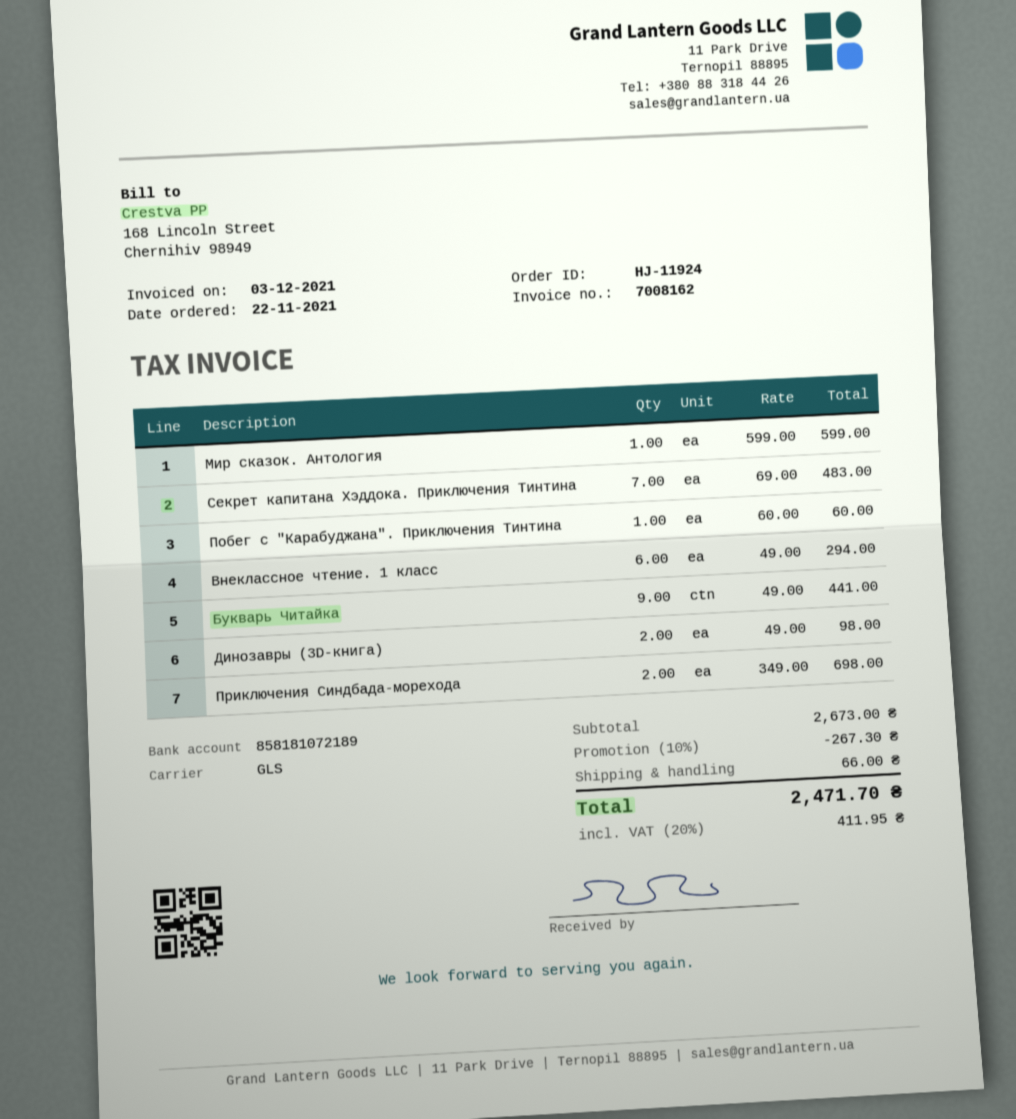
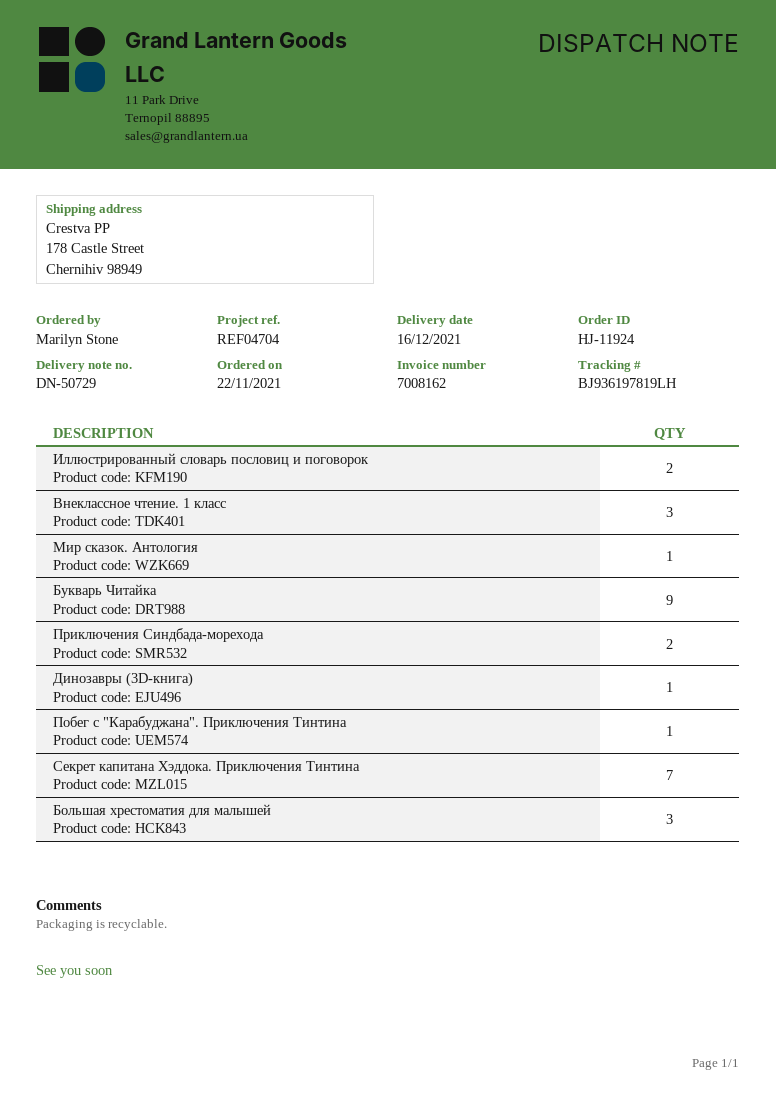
Внеклассное чтение. 1 класс: 6 -> 3
Динозавры (3D-книга): 2 -> 1
Иллюстрированный словарь пословиц и поговорок: none -> 2
Большая хрестоматия для малышей: none -> 3

